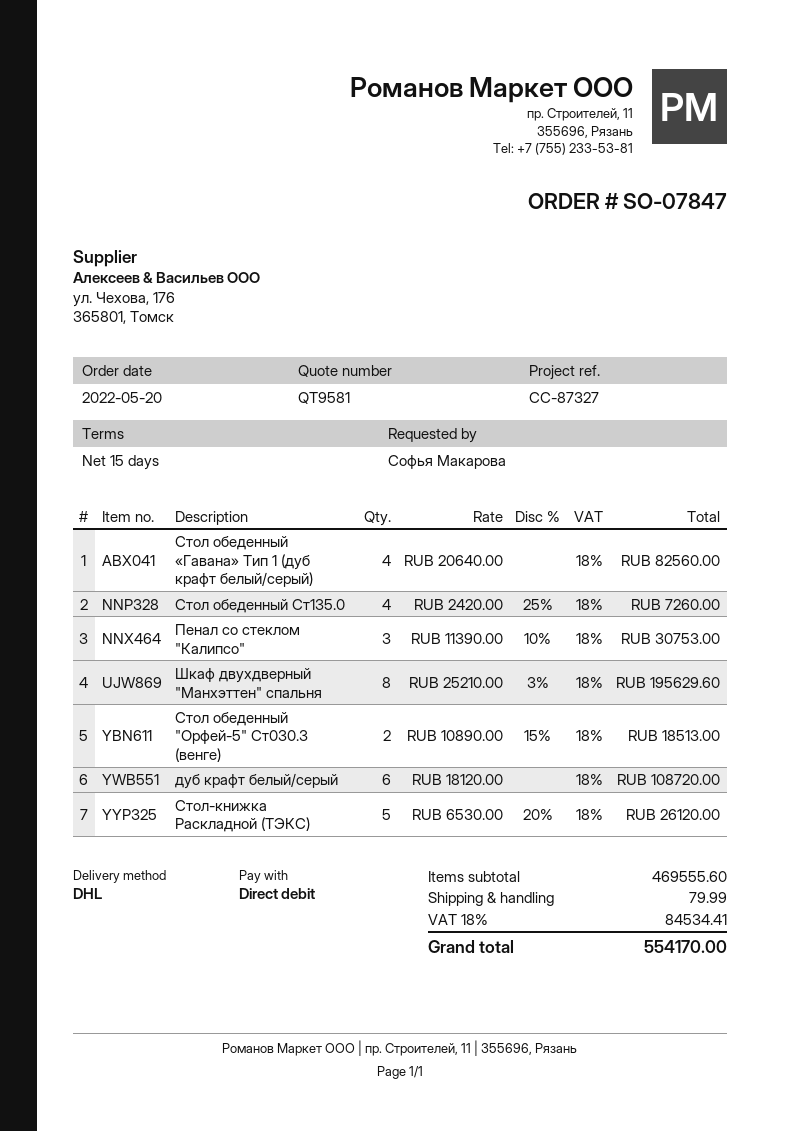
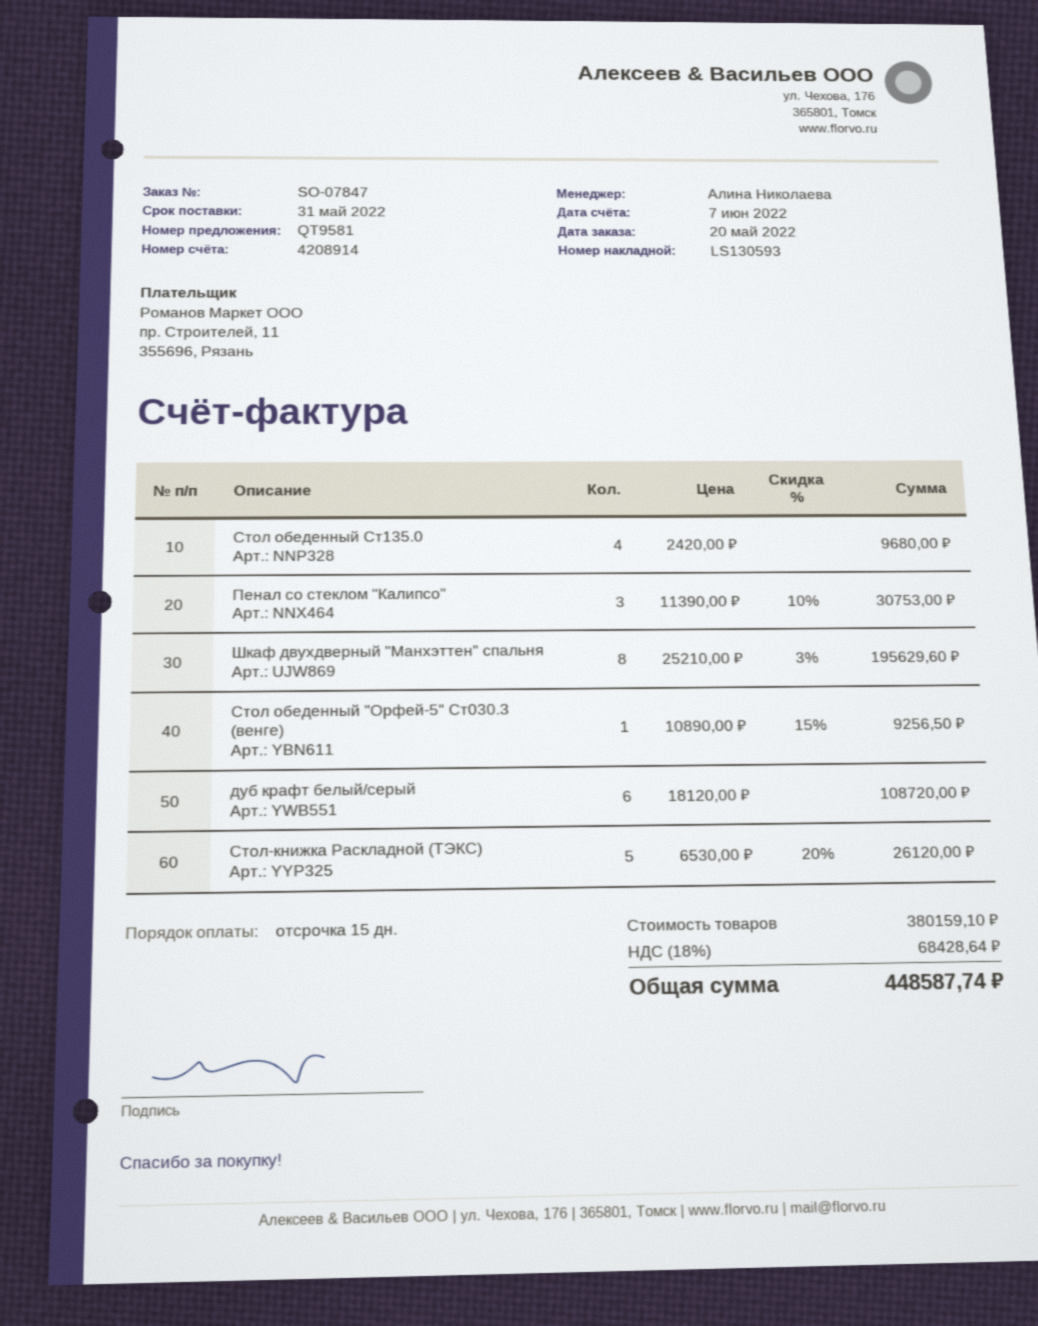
Стол обеденный «Гавана» Тип 1 (дуб крафт белый/серый): 4 x 20640.00 = 82560.00 -> none
Стол обеденный Ст135.0: 4 x 2420.00 - 25% = 7260.00 -> 4 x 2420.00 = 9680.00
Стол обеденный "Орфей-5" Ст030.3 (венге): 2 x 10890.00 - 15% = 18513.00 -> 1 x 10890.00 - 15% = 9256.50
subtotal: 469555.60 -> 380159.10
shipping: 79.99 -> none
tax: 18% = 84534.41 -> 18% = 68428.64
total: 554170.00 -> 448587.74

